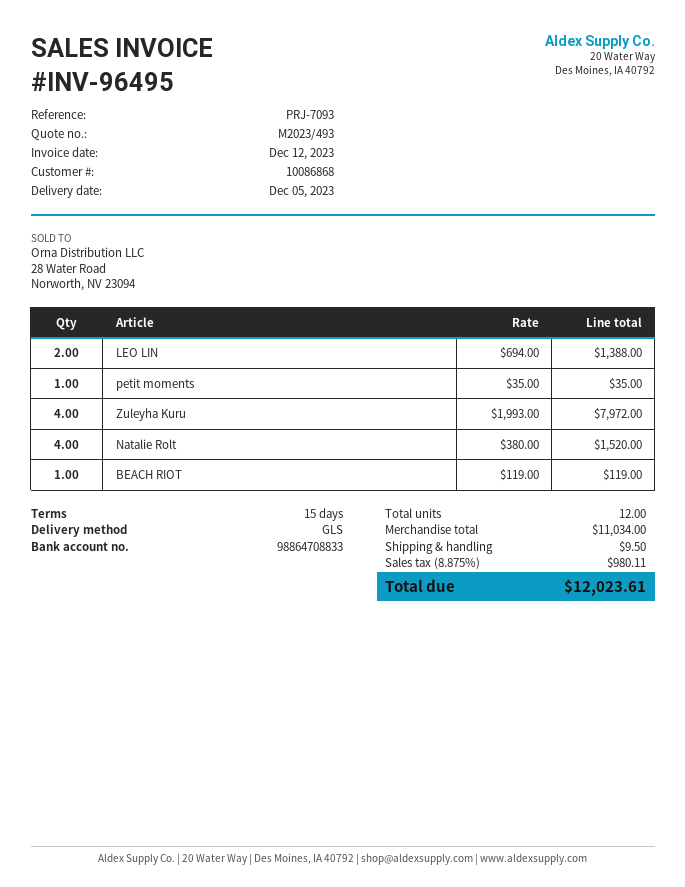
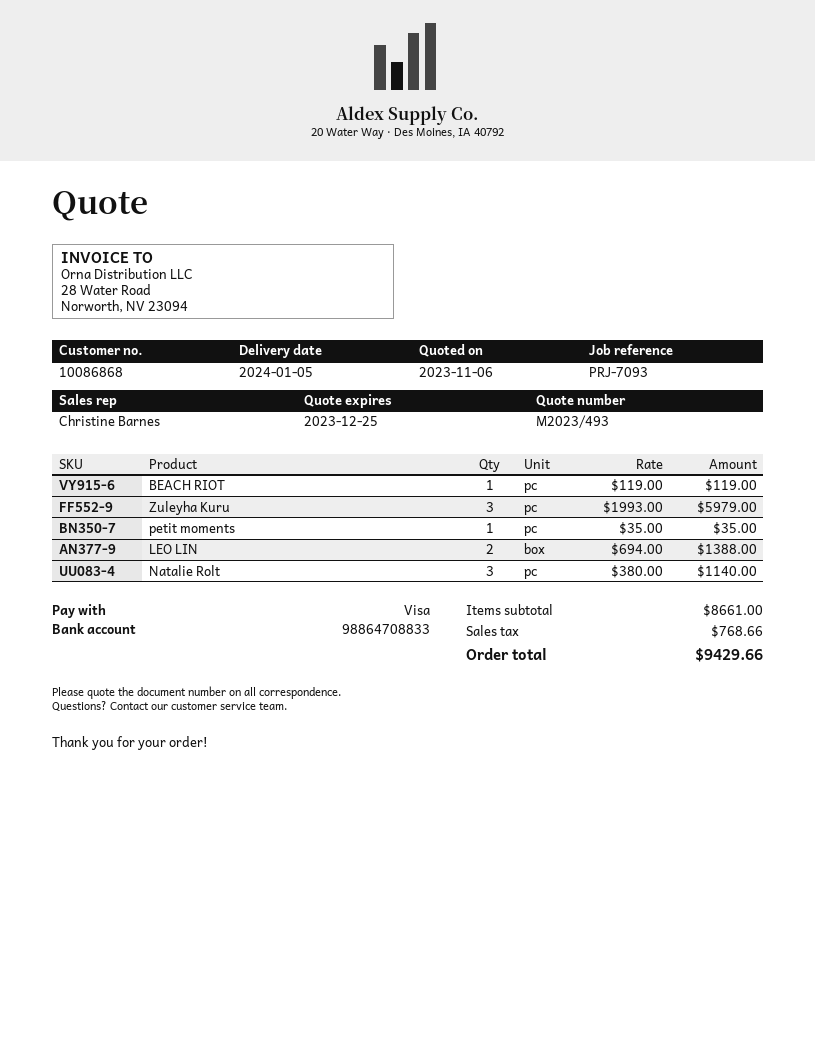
delivery date: 2023-12-05 -> 2024-01-05
Zuleyha Kuru: 4 x 1993.00 = 7972.00 -> 3 x 1993.00 = 5979.00
Natalie Rolt: 4 x 380.00 = 1520.00 -> 3 x 380.00 = 1140.00
subtotal: 11034.00 -> 8661.00
shipping: 9.50 -> none
tax: 980.11 -> 768.66
total: 12023.61 -> 9429.66

